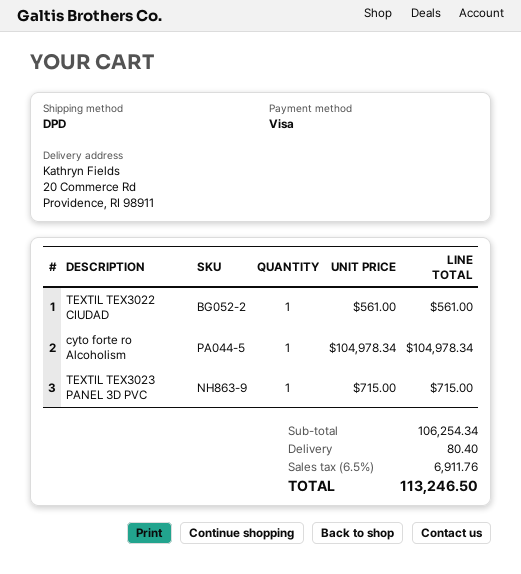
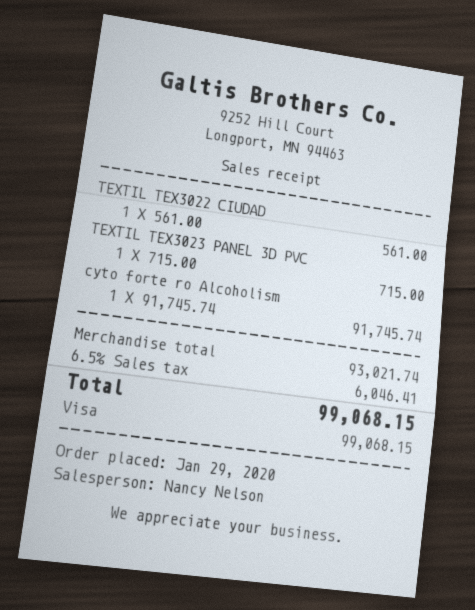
cyto forte ro Alcoholism: 1 x 104978.34 = 104978.34 -> 1 x 91745.74 = 91745.74
subtotal: 106254.34 -> 93021.74
shipping: 80.40 -> none
tax: 6.5% = 6911.76 -> 6.5% = 6046.41
total: 113246.50 -> 99068.15

